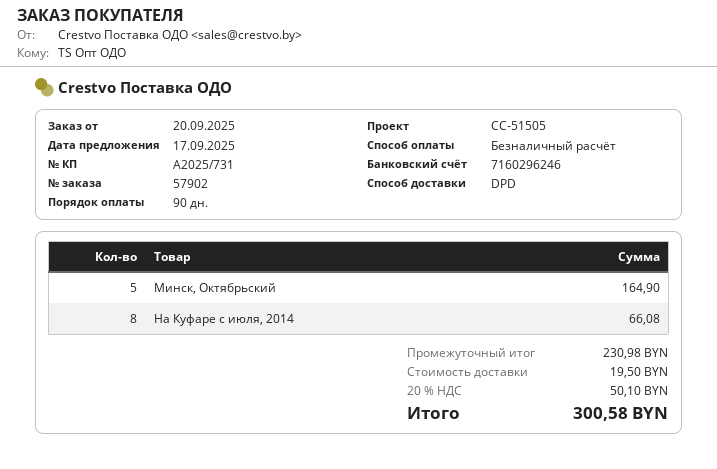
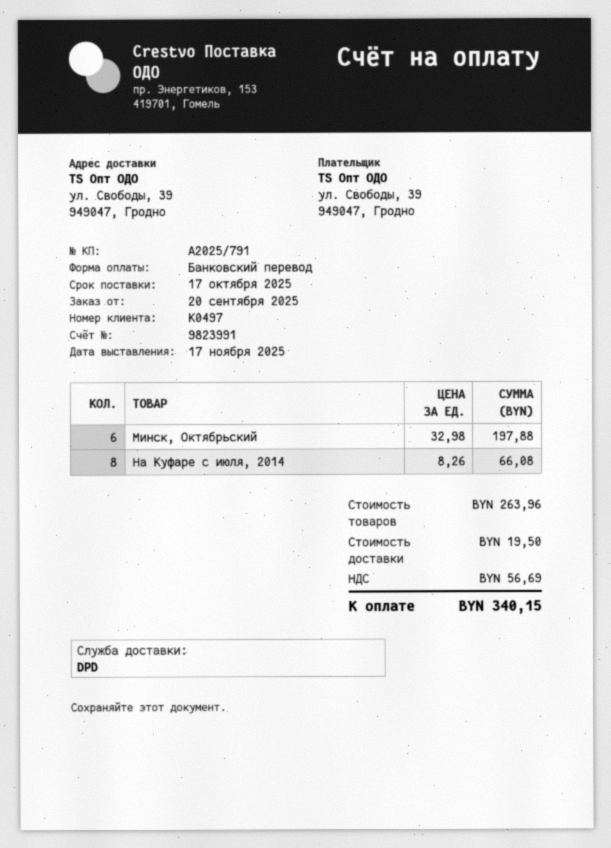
quote number: A2025/731 -> A2025/791
Минск, Октябрьский: 5 for 164.90 -> 6 for 197.88
subtotal: 230.98 -> 263.96
tax: 50.10 -> 56.69
total: 300.58 -> 340.15

